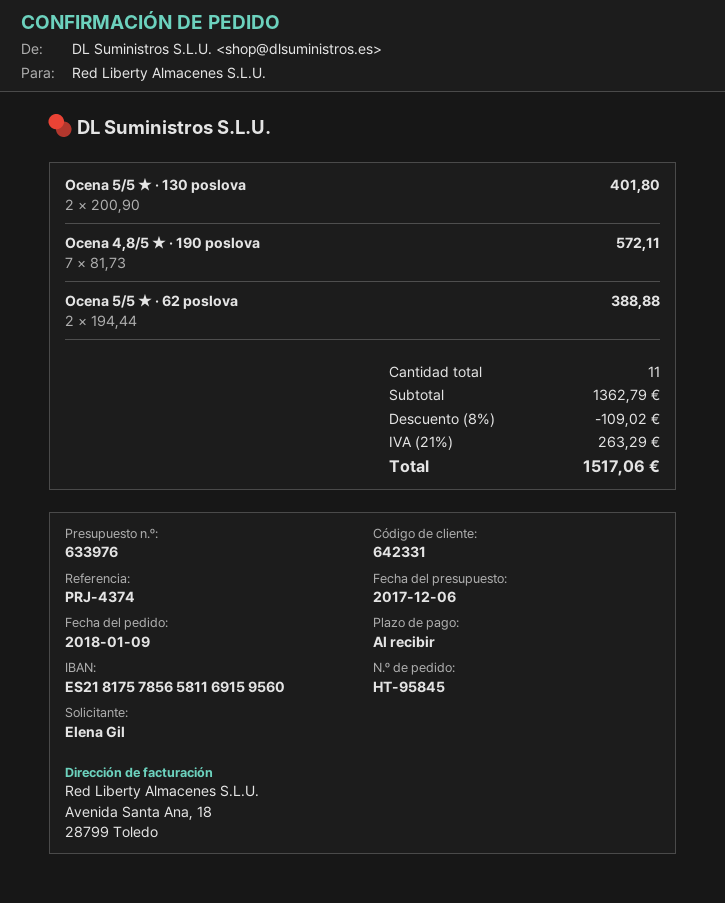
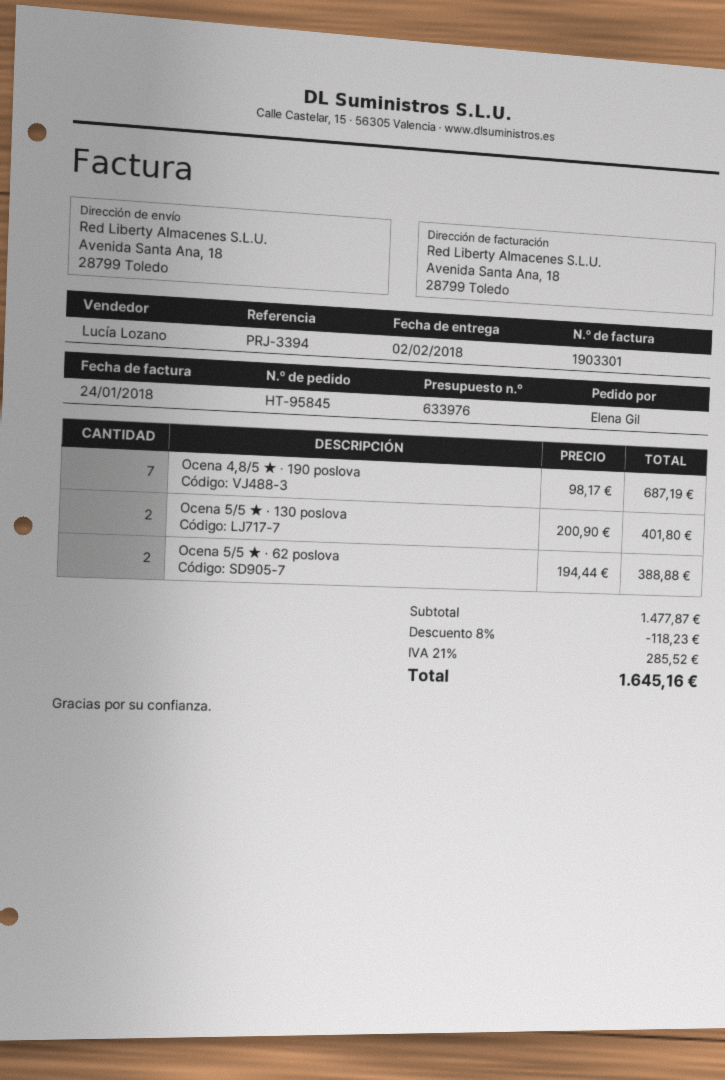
reference: PRJ-4374 -> PRJ-3394
Ocena 4,8/5 ★ · 190 poslova: 7 x 81.73 = 572.11 -> 7 x 98.17 = 687.19
subtotal: 1362.79 -> 1477.87
discount: 8% = 109.02 -> 8% = 118.23
tax: 21% = 263.29 -> 21% = 285.52
total: 1517.06 -> 1645.16

